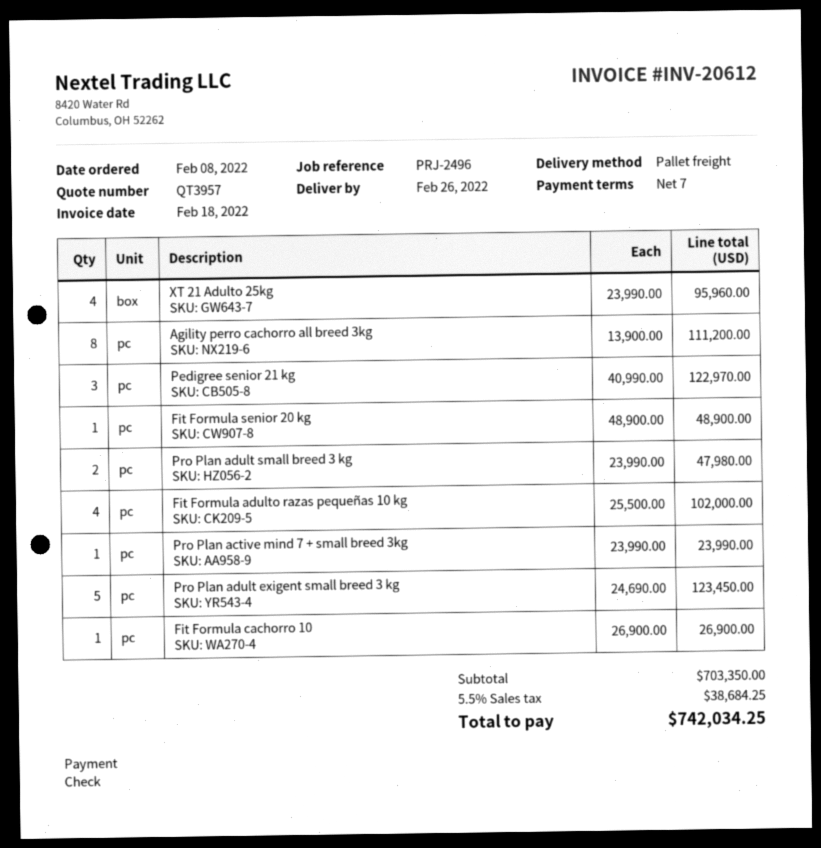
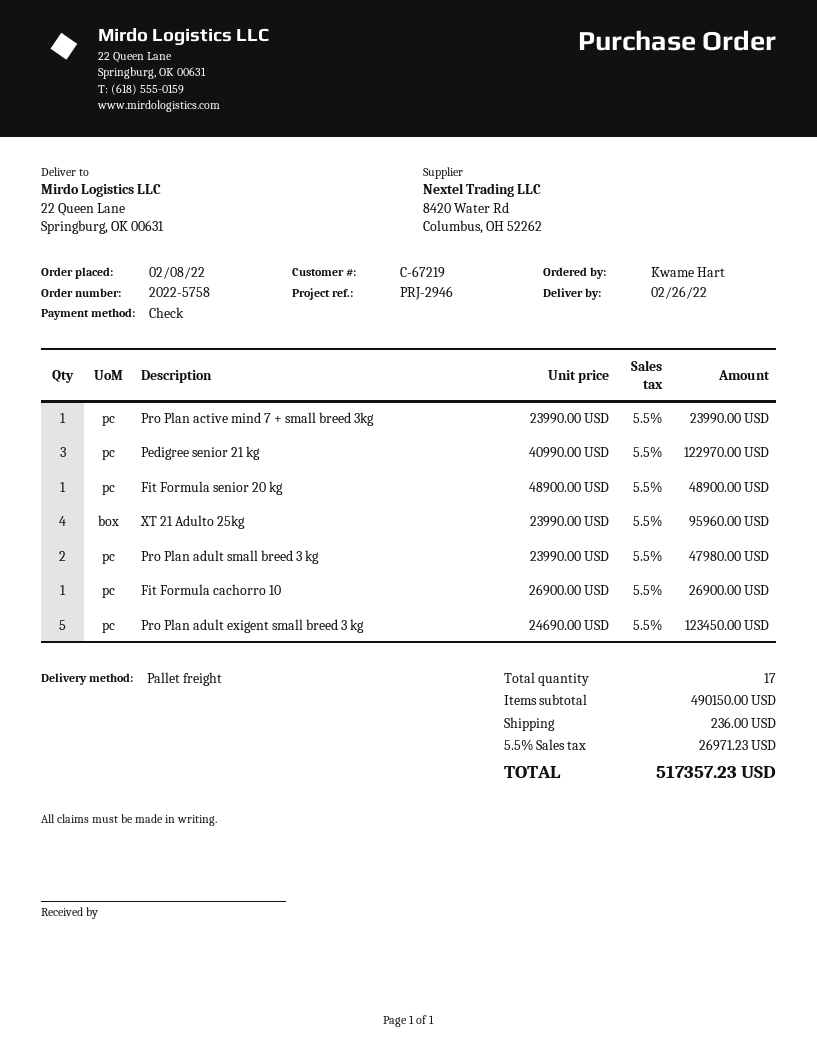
reference: PRJ-2496 -> PRJ-2946
Agility perro cachorro all breed 3kg: 8 x 13900.00 = 111200.00 -> none
Fit Formula adulto razas pequeñas 10 kg: 4 x 25500.00 = 102000.00 -> none
subtotal: 703350.00 -> 490150.00
shipping: none -> 236.00
tax: 5.5% = 38684.25 -> 5.5% = 26971.23
total: 742034.25 -> 517357.23

